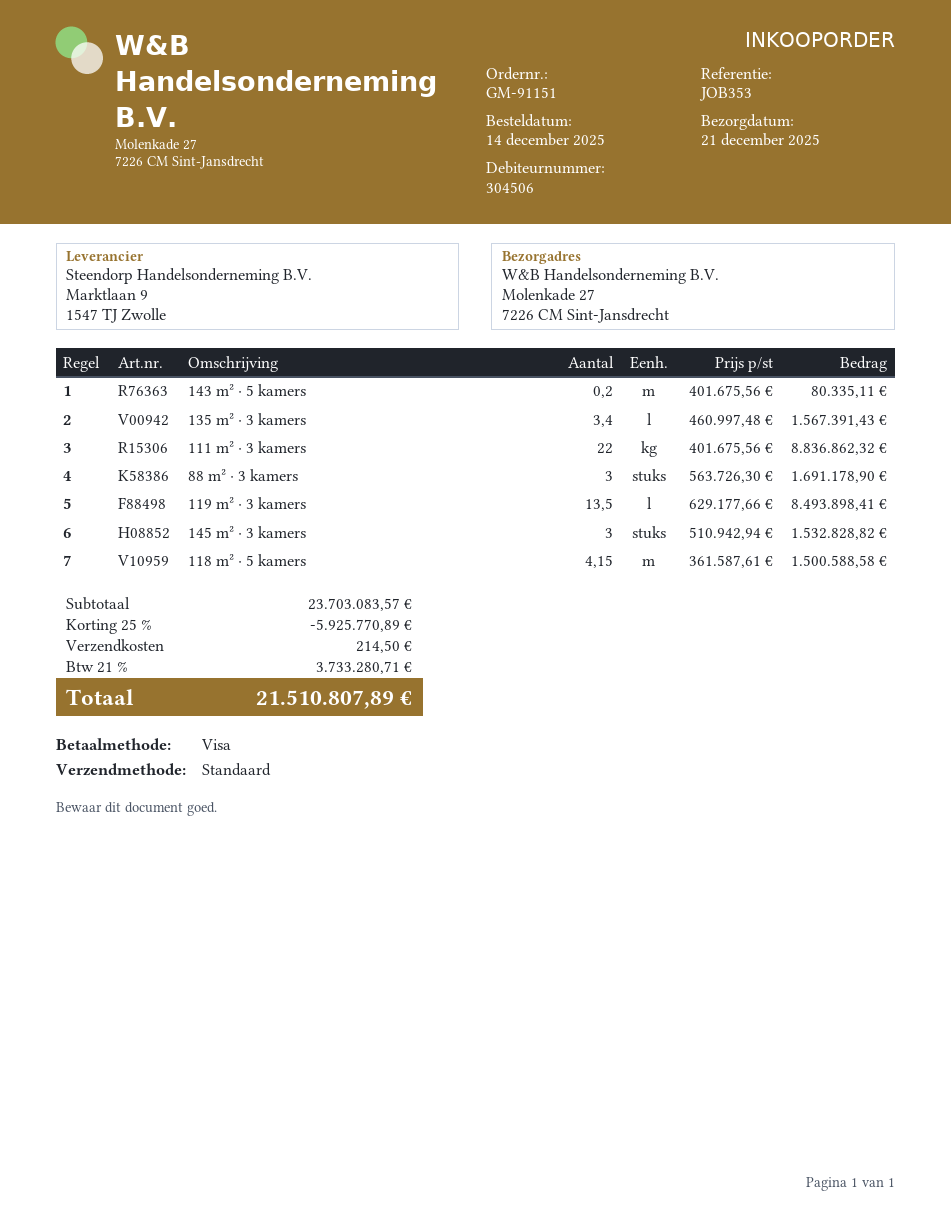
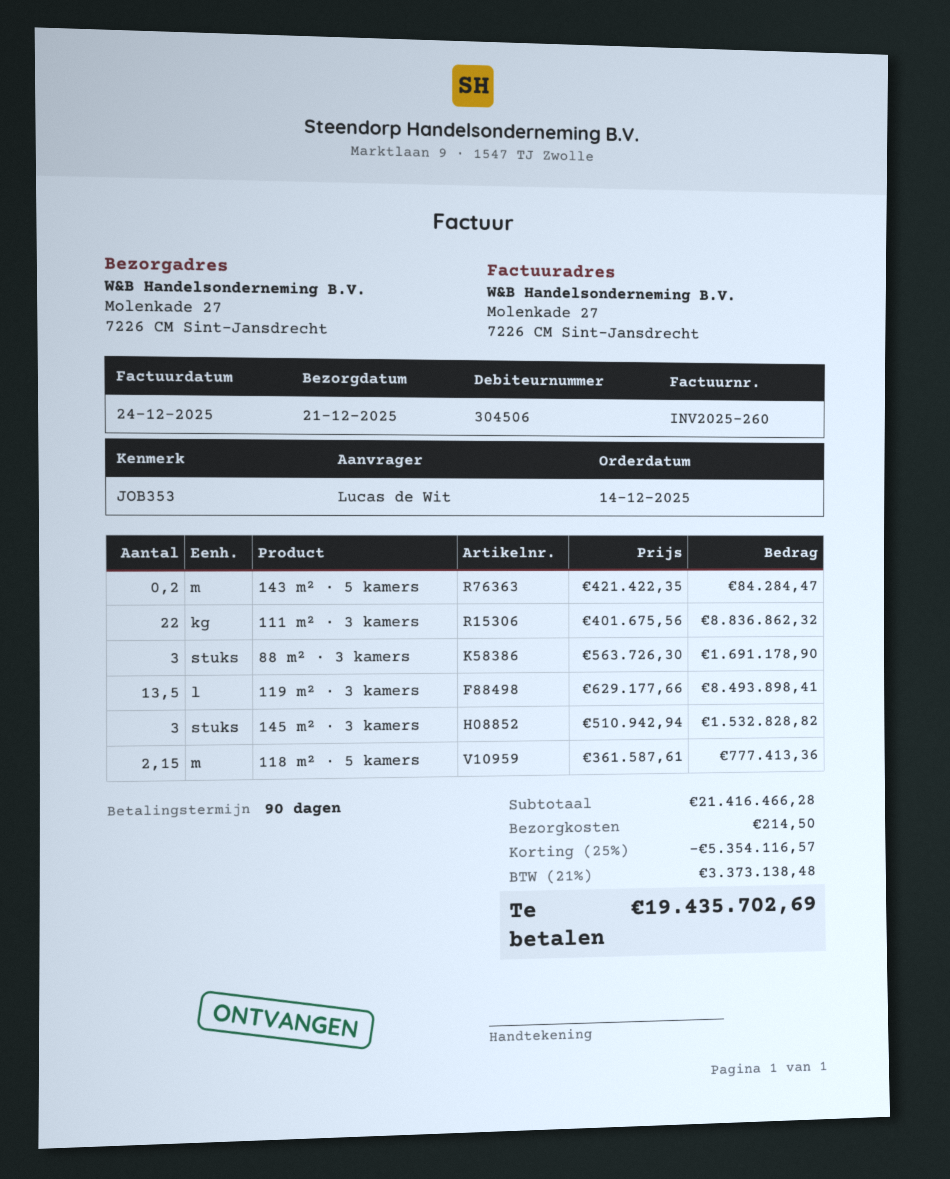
143 m² · 5 kamers: 0.2 x 401675.56 = 80335.11 -> 0.2 x 421422.35 = 84284.47
135 m² · 3 kamers: 3.4 x 460997.48 = 1567391.43 -> none
118 m² · 5 kamers: 4.15 x 361587.61 = 1500588.58 -> 2.15 x 361587.61 = 777413.36
subtotal: 23703083.57 -> 21416466.28
discount: 25% = 5925770.89 -> 25% = 5354116.57
tax: 21% = 3733280.71 -> 21% = 3373138.48
total: 21510807.89 -> 19435702.69

